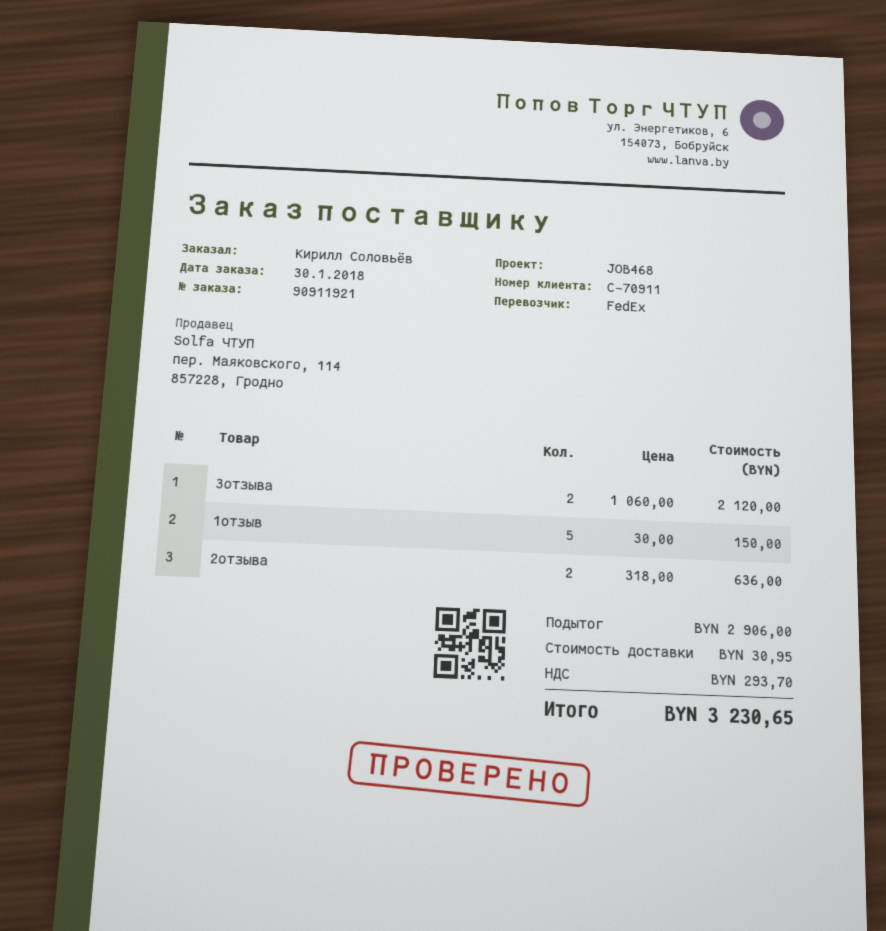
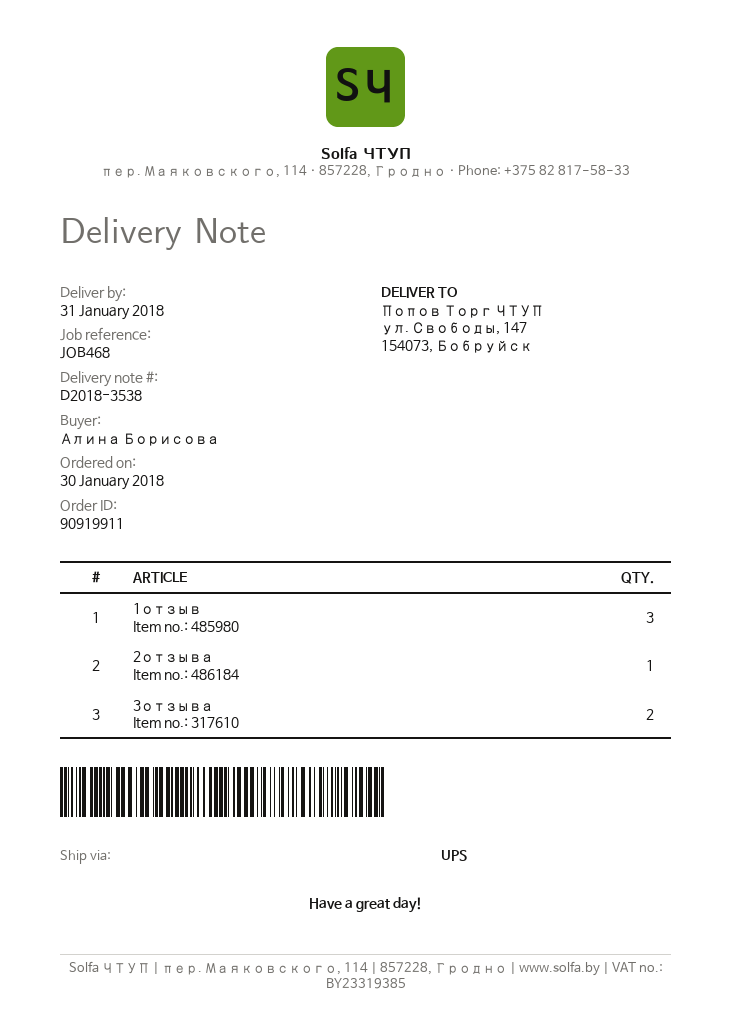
order number: 90911921 -> 90919911
ordered by: Кирилл Соловьёв -> Алина Борисова
shipping method: FedEx -> UPS
1отзыв: 5 -> 3
2отзыва: 2 -> 1

